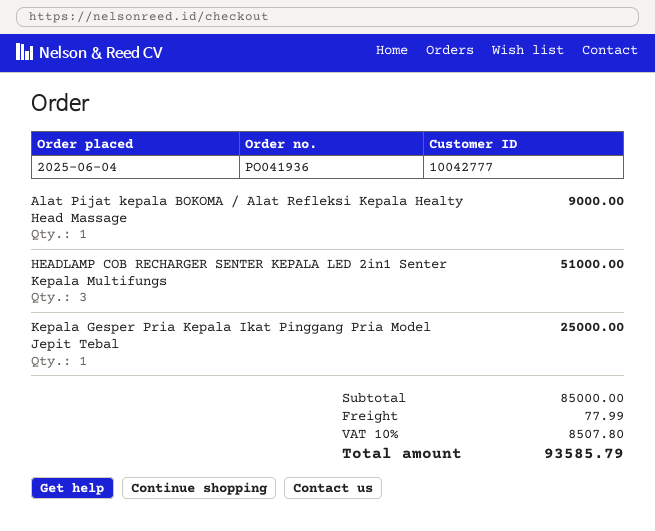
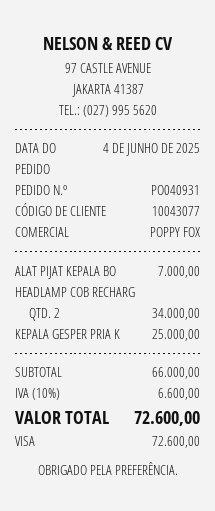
order number: PO041936 -> PO040931
customer number: 10042777 -> 10043077
Alat Pijat kepala BOKOMA / Alat Refleksi Kepala Healty Head Massage: 1 for 9000.00 -> 1 for 7000.00
HEADLAMP COB RECHARGER SENTER KEPALA LED 2in1 Senter Kepala Multifungs: 3 for 51000.00 -> 2 for 34000.00
subtotal: 85000.00 -> 66000.00
shipping: 77.99 -> none
tax: 10% = 8507.80 -> 10% = 6600.00
total: 93585.79 -> 72600.00

